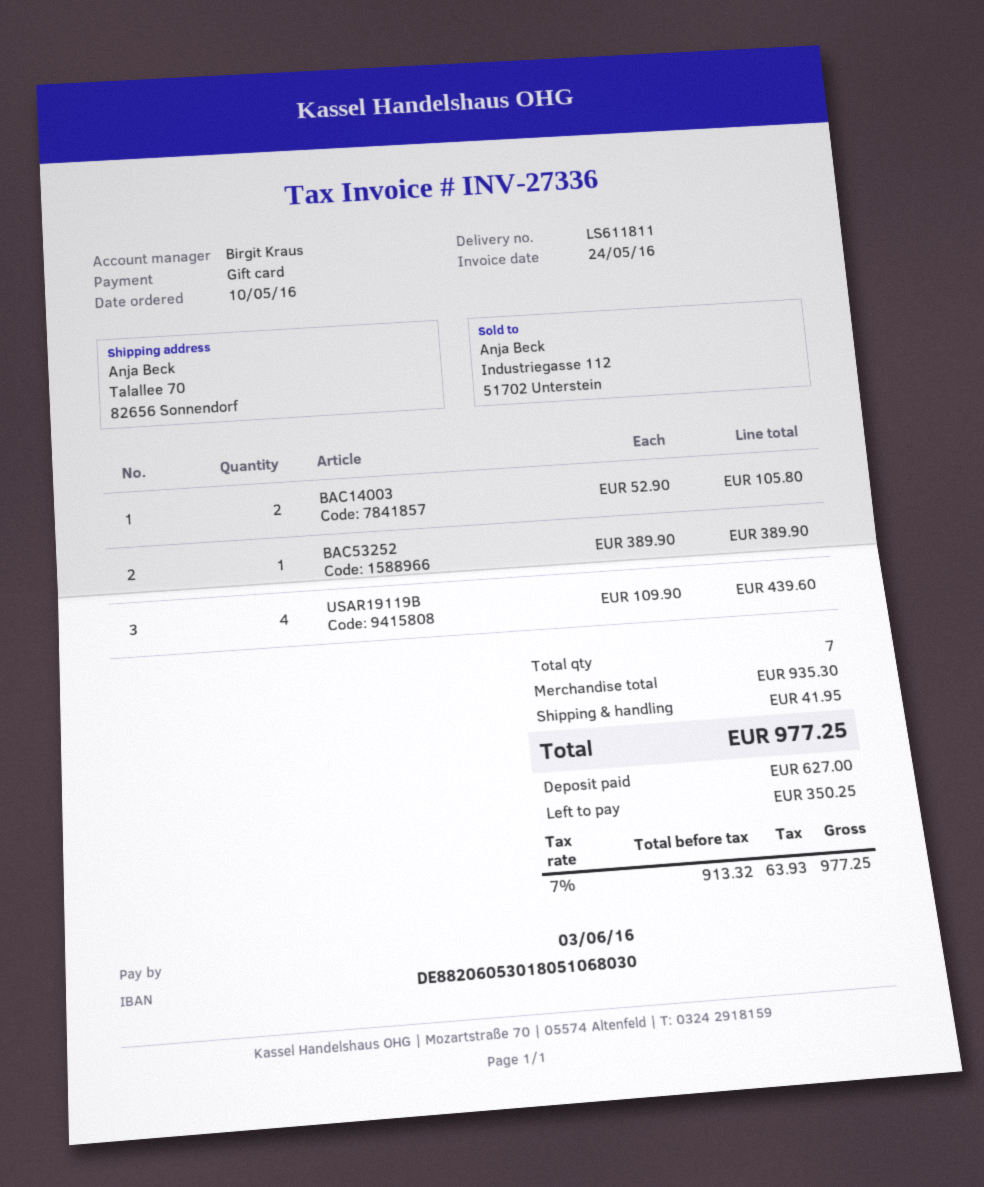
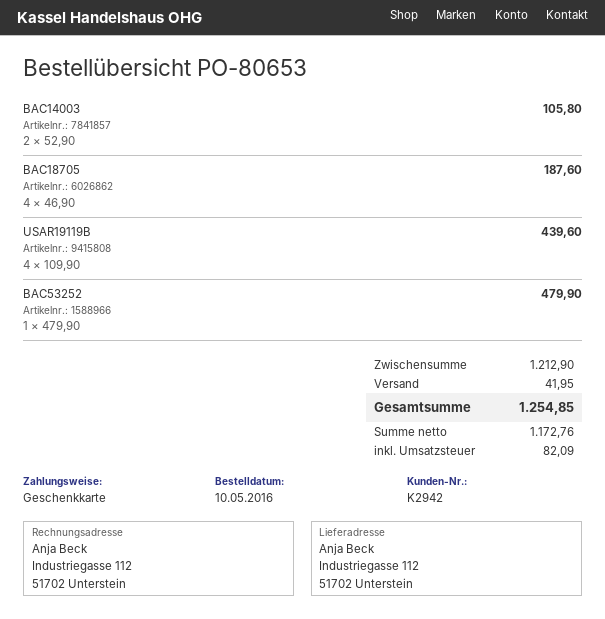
ship to: Talallee 70, 82656 Sonnendorf -> Industriegasse 112, 51702 Unterstein
BAC53252: 1 x 389.90 = 389.90 -> 1 x 479.90 = 479.90
BAC18705: none -> 4 x 46.90 = 187.60
subtotal: 935.30 -> 1212.90
net: 913.32 -> 1172.76
tax: 63.93 -> 82.09
total: 977.25 -> 1254.85

